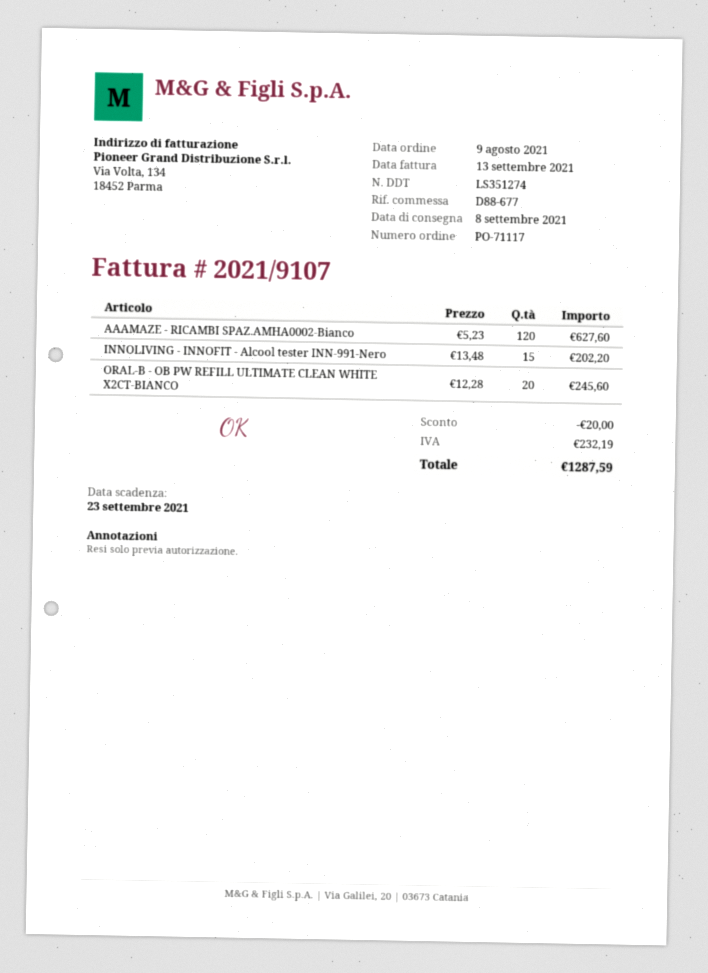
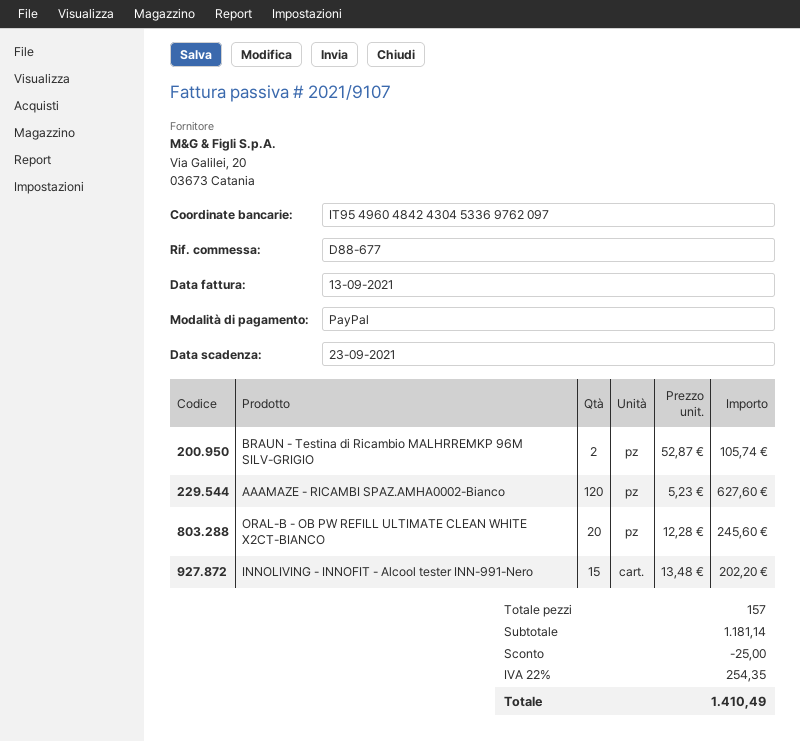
BRAUN - Testina di Ricambio MALHRREMKP 96M SILV-GRIGIO: none -> 2 x 52.87 = 105.74
discount: 20.00 -> 25.00
tax: 232.19 -> 254.35
total: 1287.59 -> 1410.49

